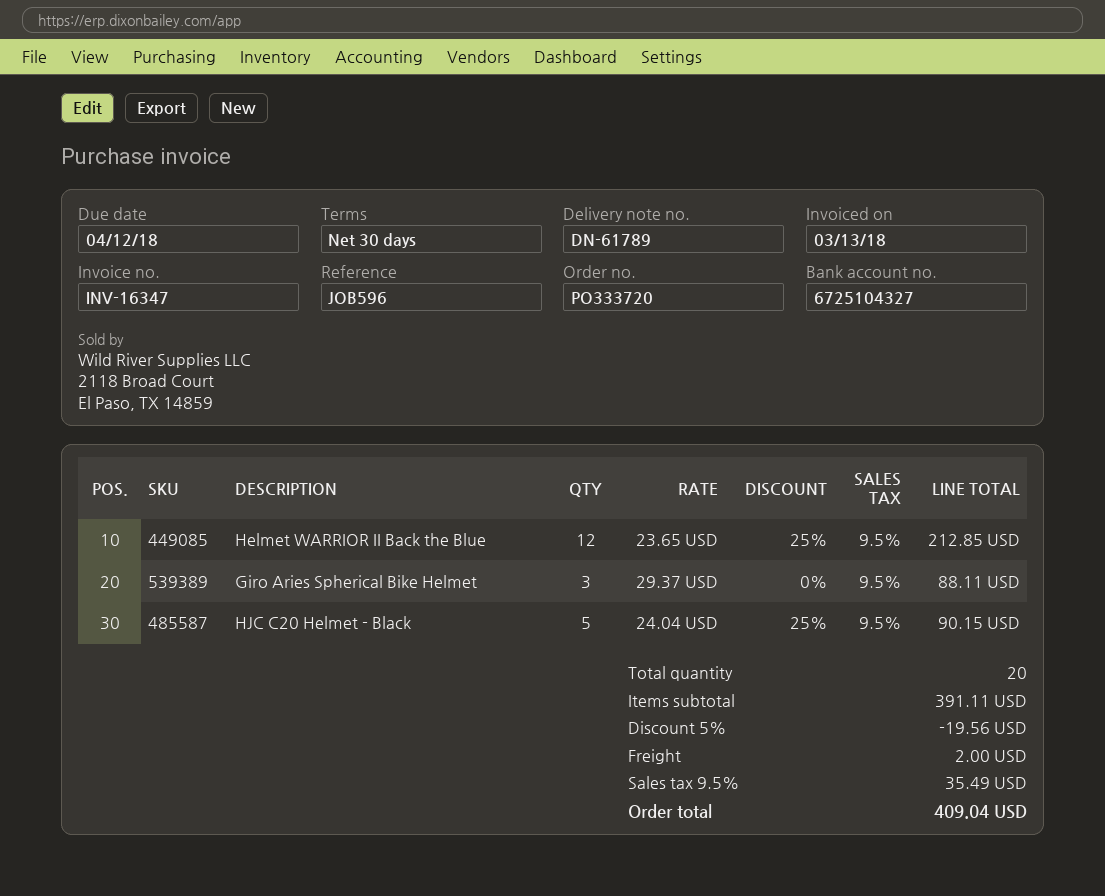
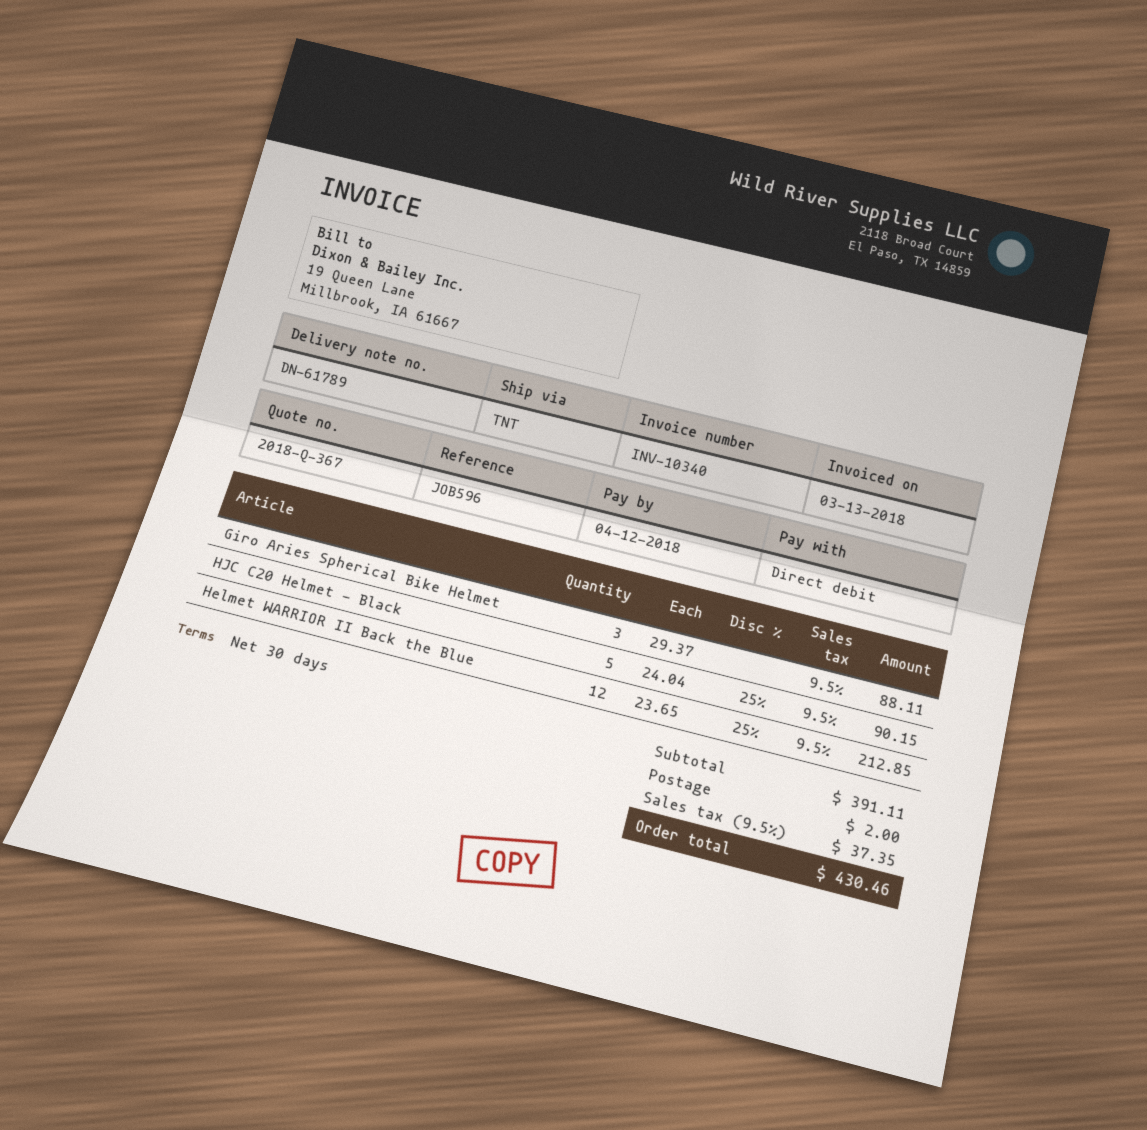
invoice number: INV-16347 -> INV-10340
discount: 5% = 19.56 -> none
tax: 9.5% = 35.49 -> 9.5% = 37.35
total: 409.04 -> 430.46

